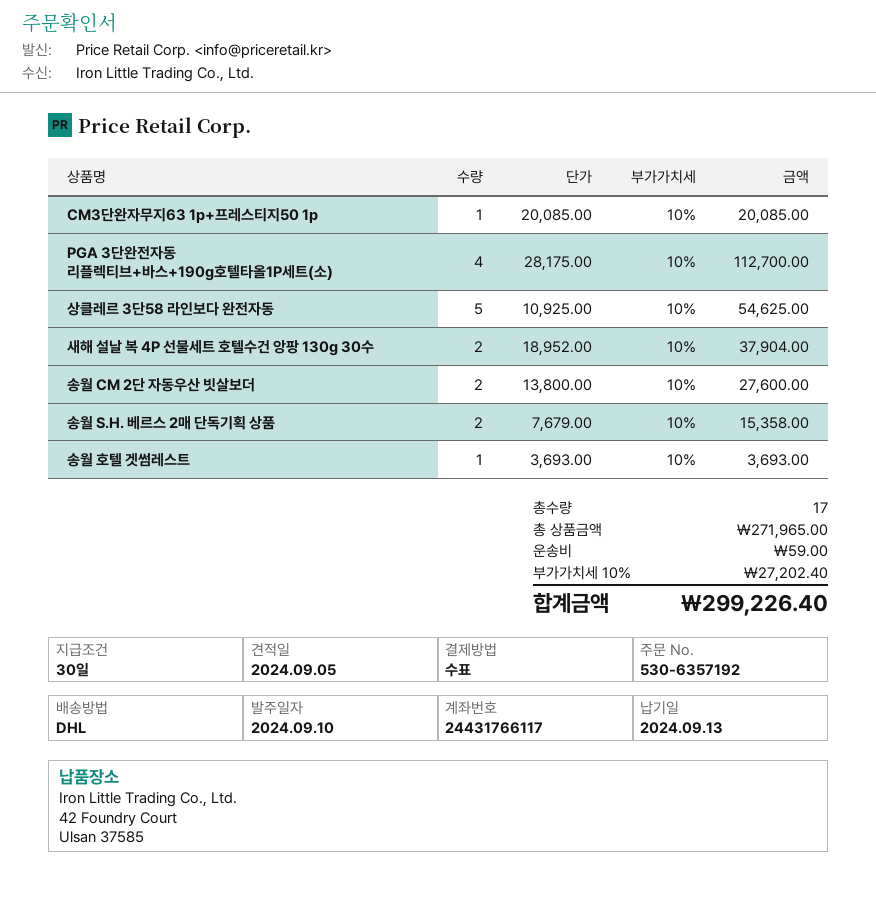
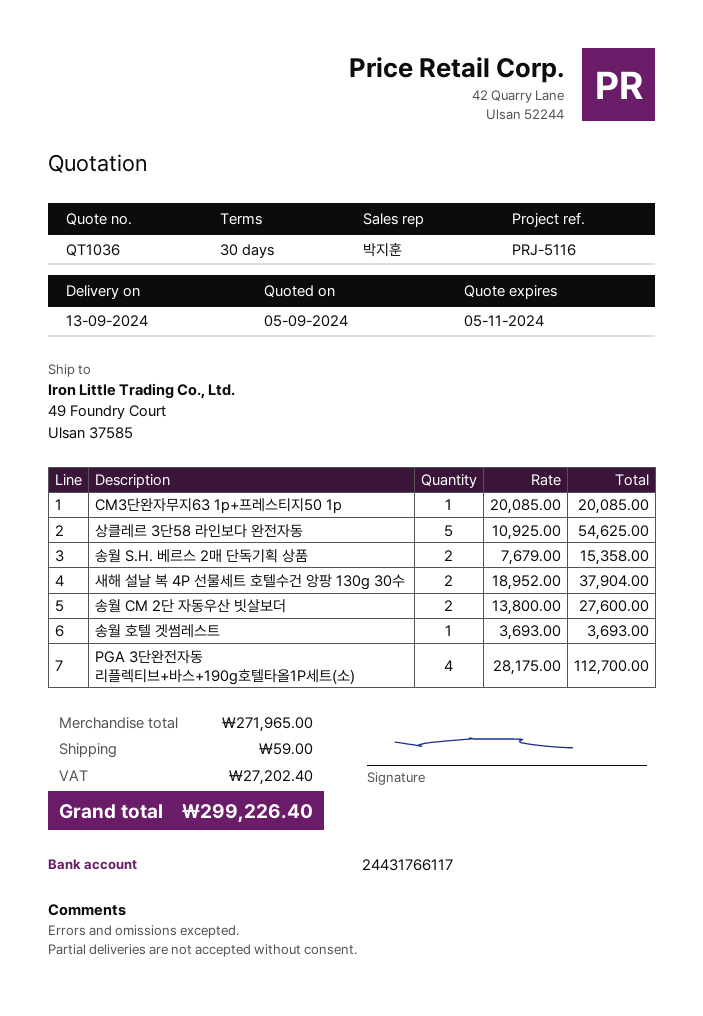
ship to: 42 Foundry Court, Ulsan 37585 -> 49 Foundry Court, Ulsan 37585

